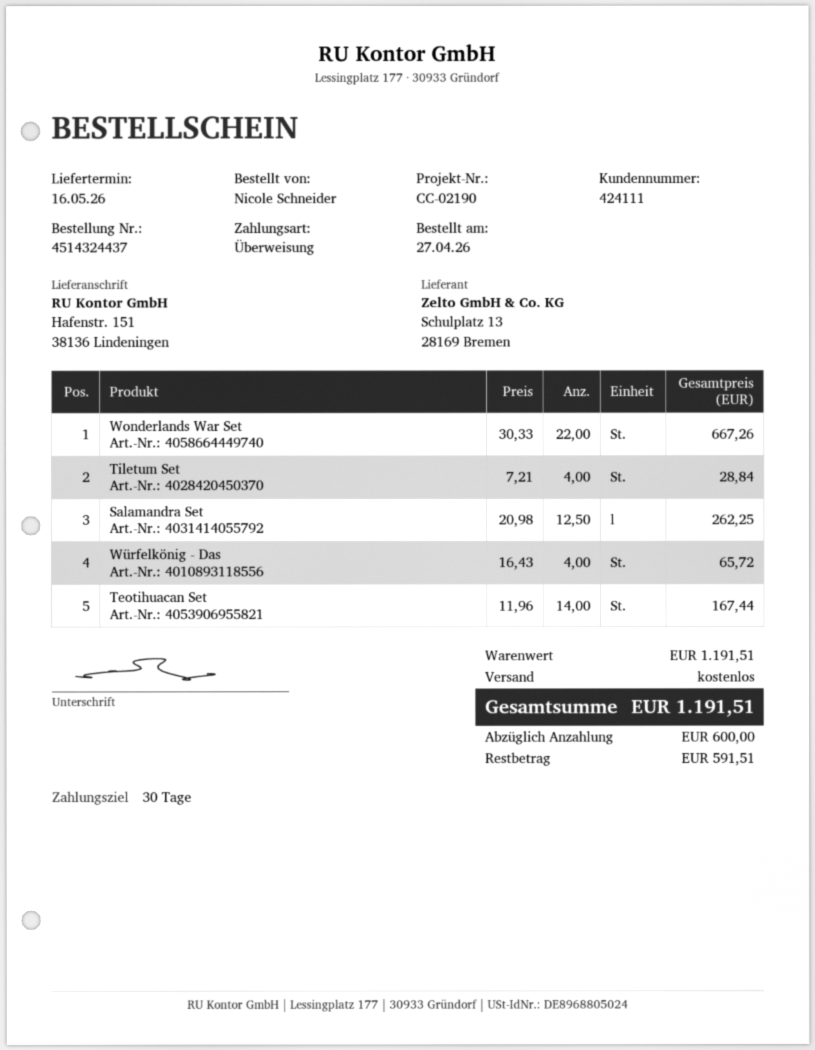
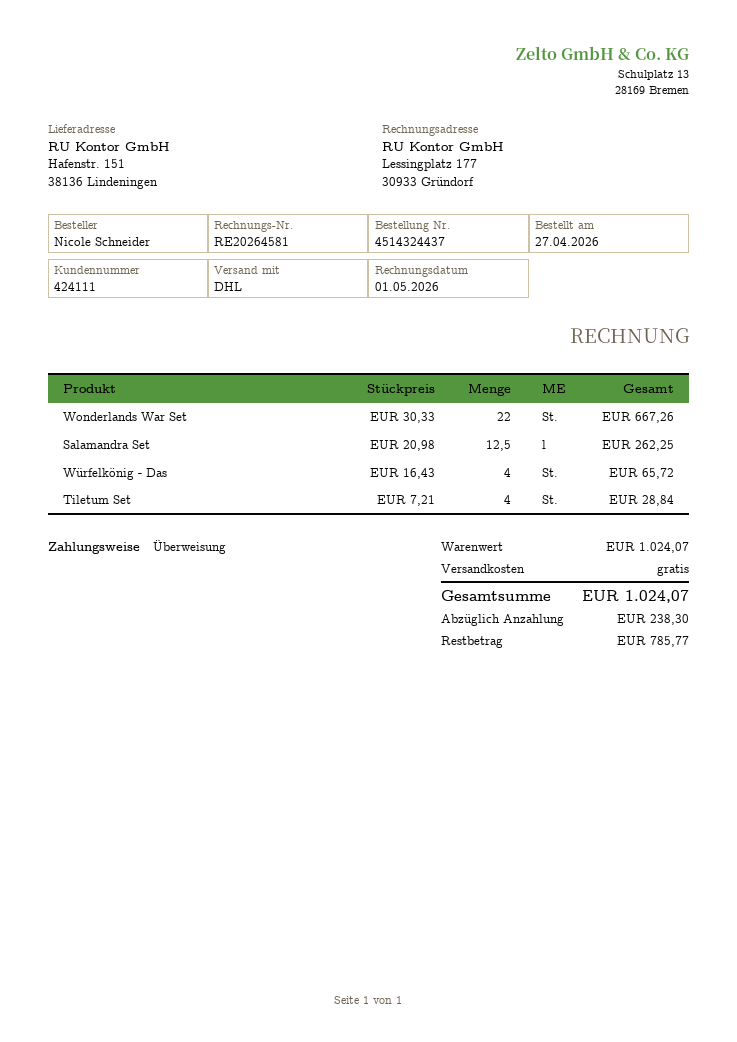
Teotihuacan Set: 14 x 11.96 = 167.44 -> none
subtotal: 1191.51 -> 1024.07
total: 1191.51 -> 1024.07
deposit: 600.00 -> 238.30
balance: 591.51 -> 785.77

